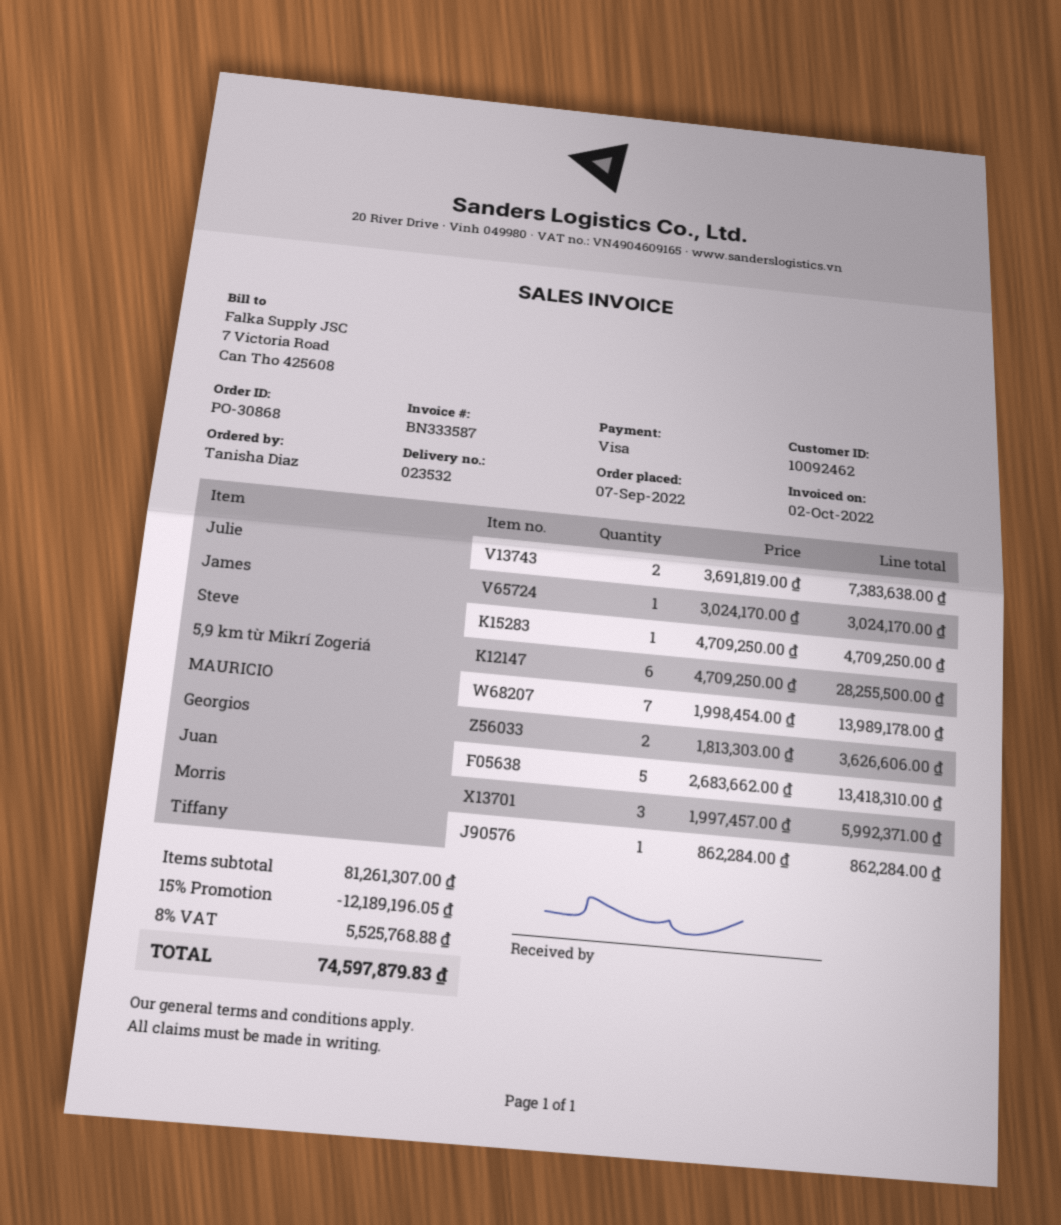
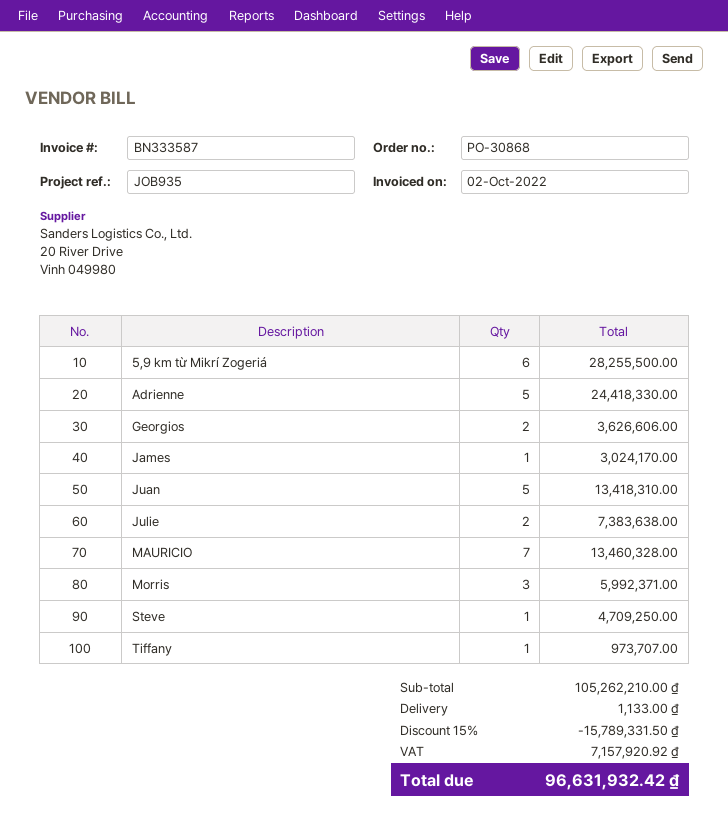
MAURICIO: 7 for 13989178.00 -> 7 for 13460328.00
Tiffany: 1 for 862284.00 -> 1 for 973707.00
Adrienne: none -> 5 for 24418330.00
subtotal: 81261307.00 -> 105262210.00
discount: 15% = 12189196.05 -> 15% = 15789331.50
shipping: none -> 1133.00
tax: 5525768.88 -> 7157920.92
total: 74597879.83 -> 96631932.42

